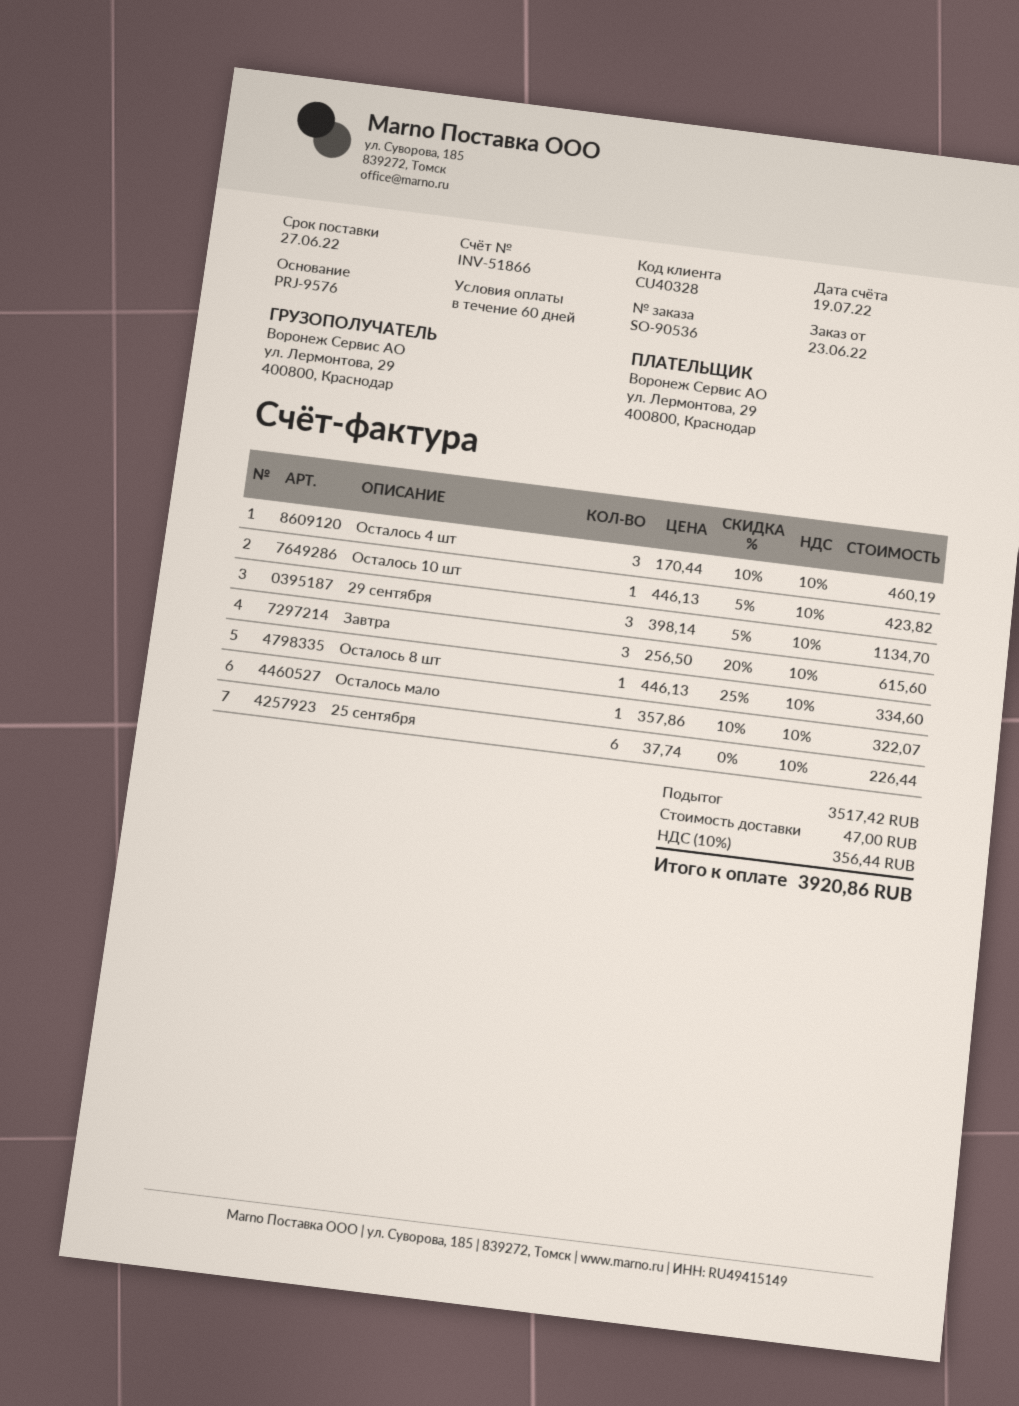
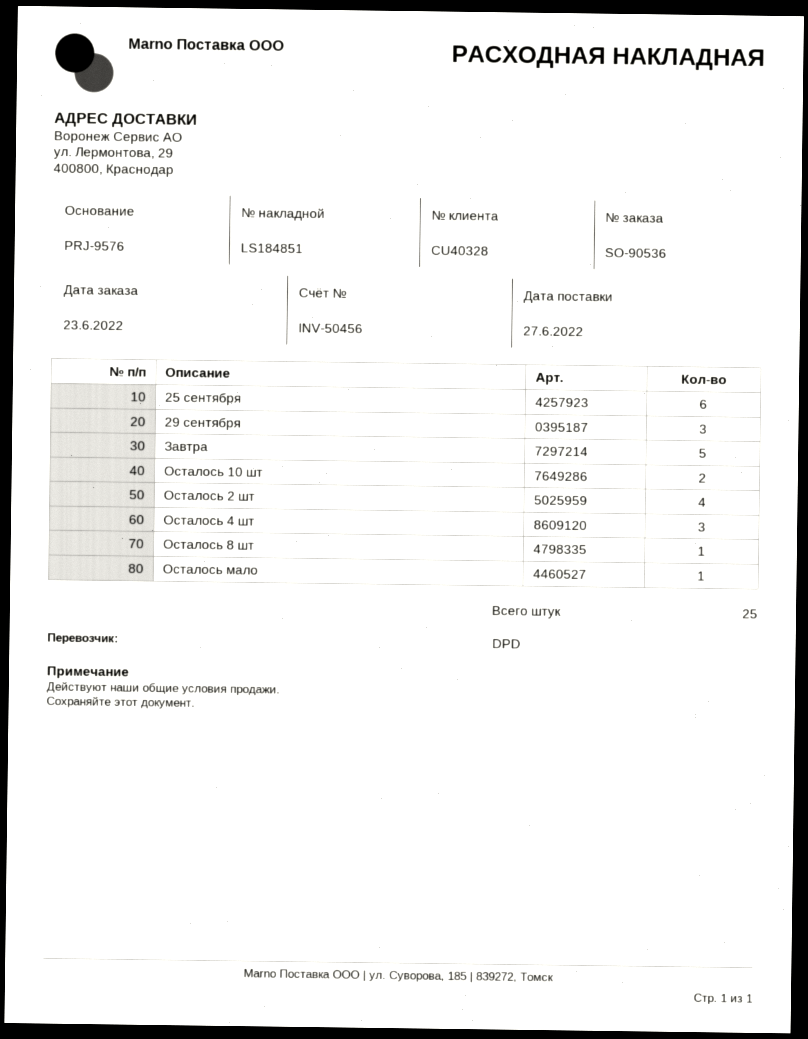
invoice number: INV-51866 -> INV-50456
Осталось 10 шт: 1 -> 2
Завтра: 3 -> 5
Осталось 2 шт: none -> 4

